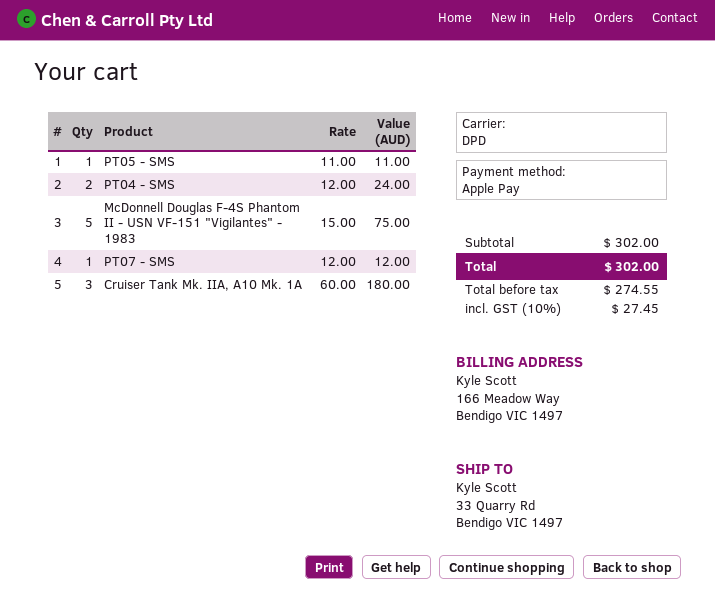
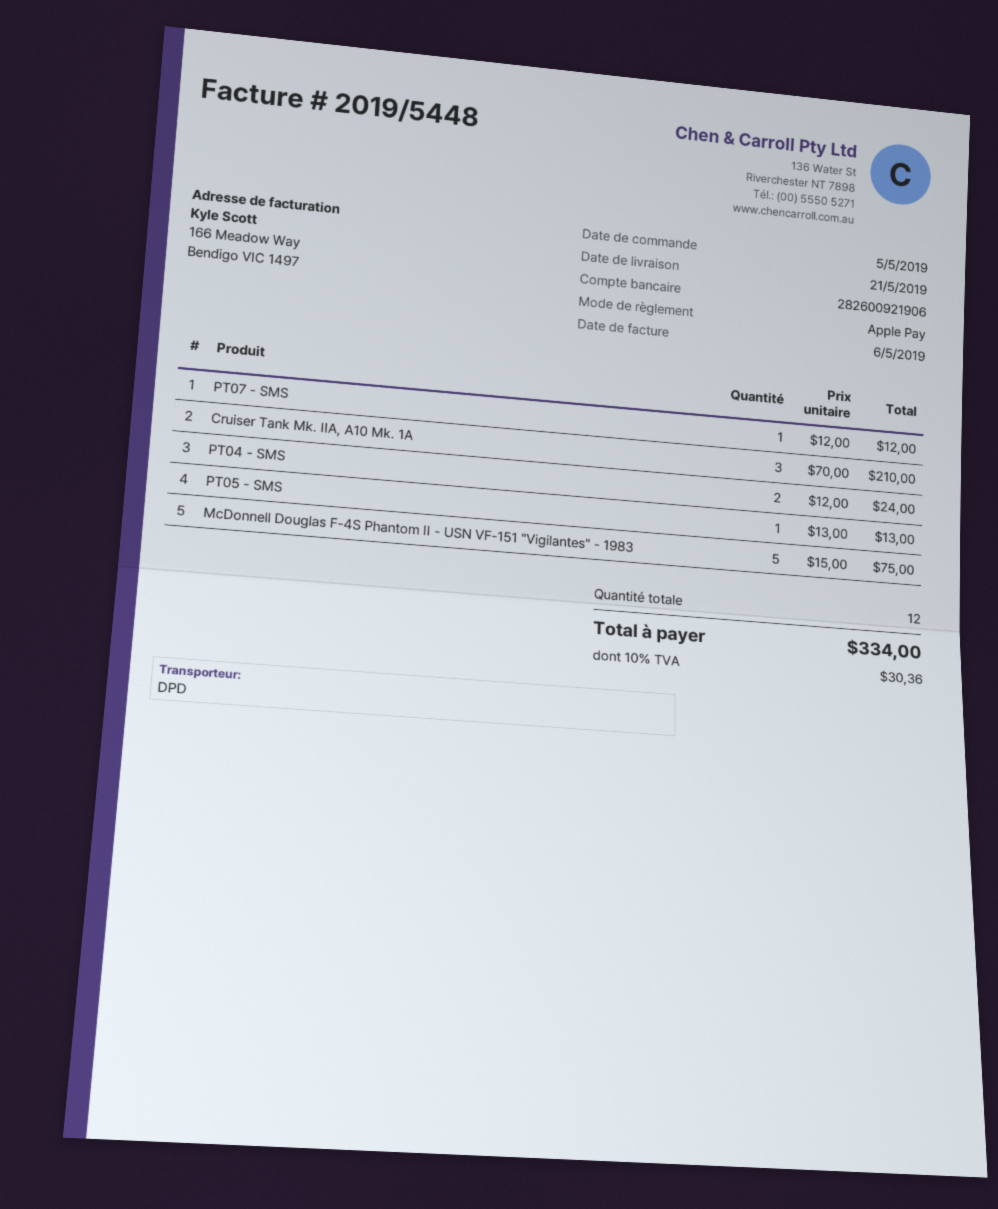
PT05 - SMS: 1 x 11.00 = 11.00 -> 1 x 13.00 = 13.00
Cruiser Tank Mk. IIA, A10 Mk. 1A: 3 x 60.00 = 180.00 -> 3 x 70.00 = 210.00
tax: 10% = 27.45 -> 10% = 30.36
total: 302.00 -> 334.00

